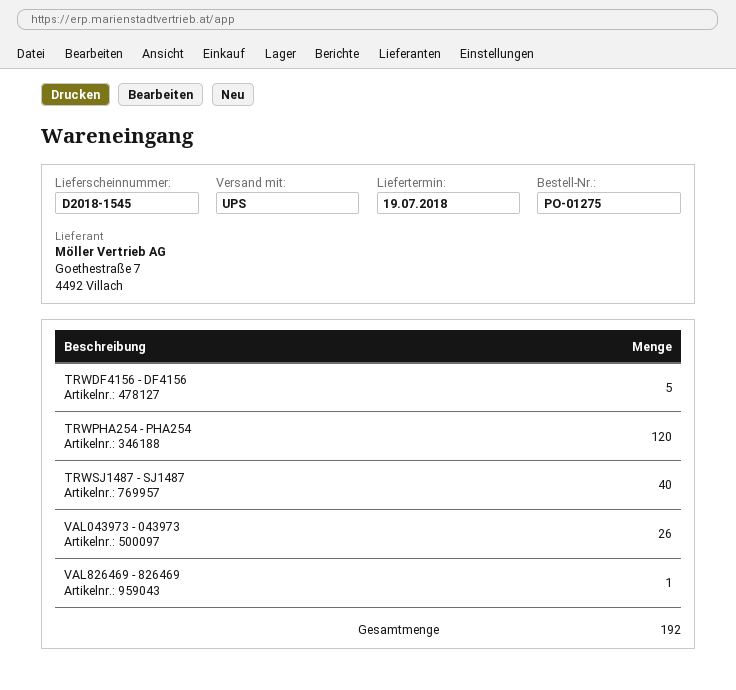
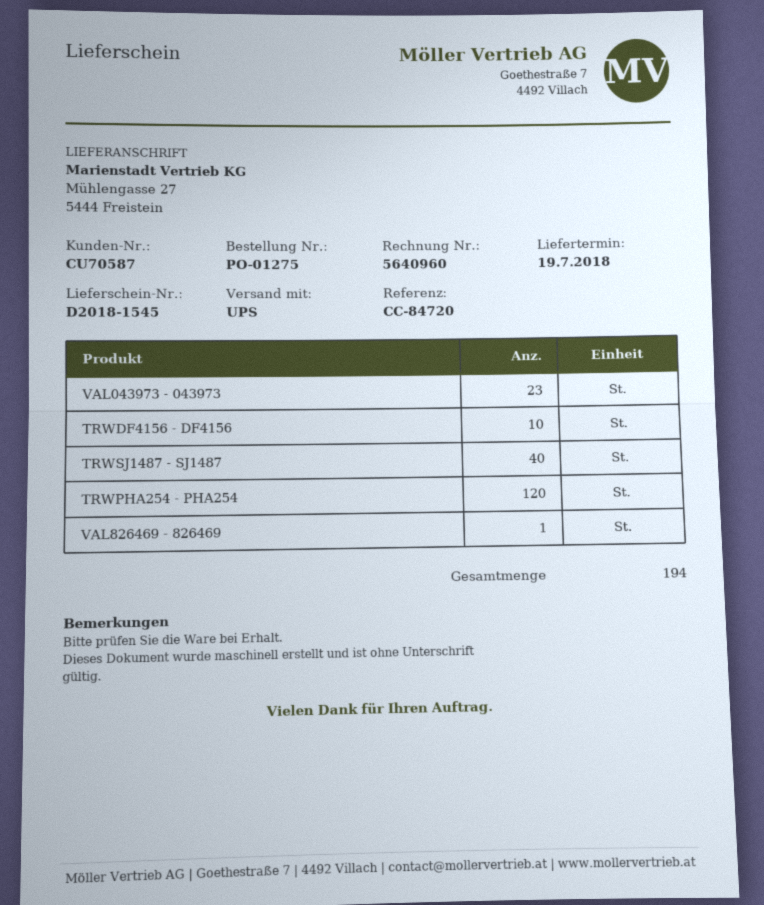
TRWDF4156 - DF4156: 5 -> 10
VAL043973 - 043973: 26 -> 23
total quantity: 192 -> 194

